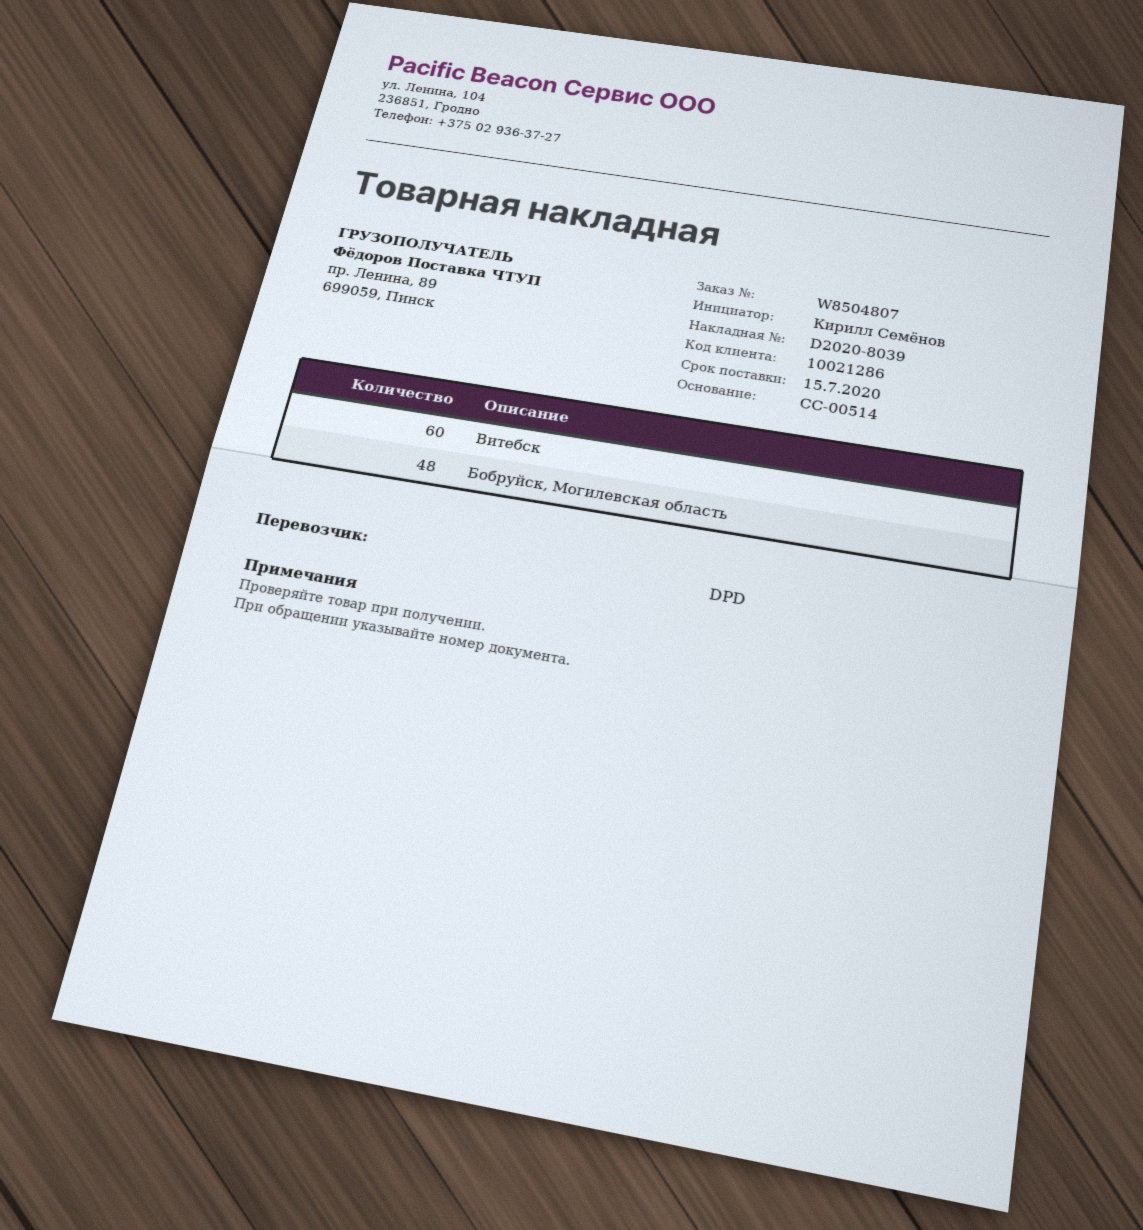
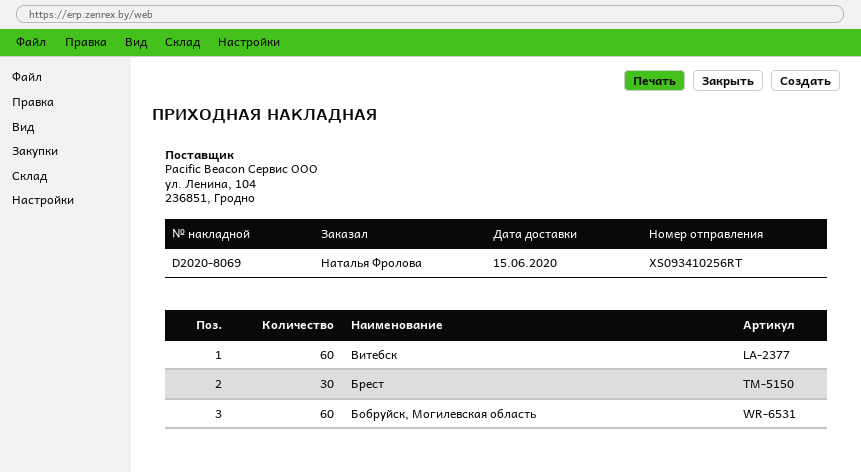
delivery note number: D2020-8039 -> D2020-8069
delivery date: 2020-07-15 -> 2020-06-15
ordered by: Кирилл Семёнов -> Наталья Фролова
Бобруйск, Могилевская область: 48 -> 60
Брест: none -> 30

